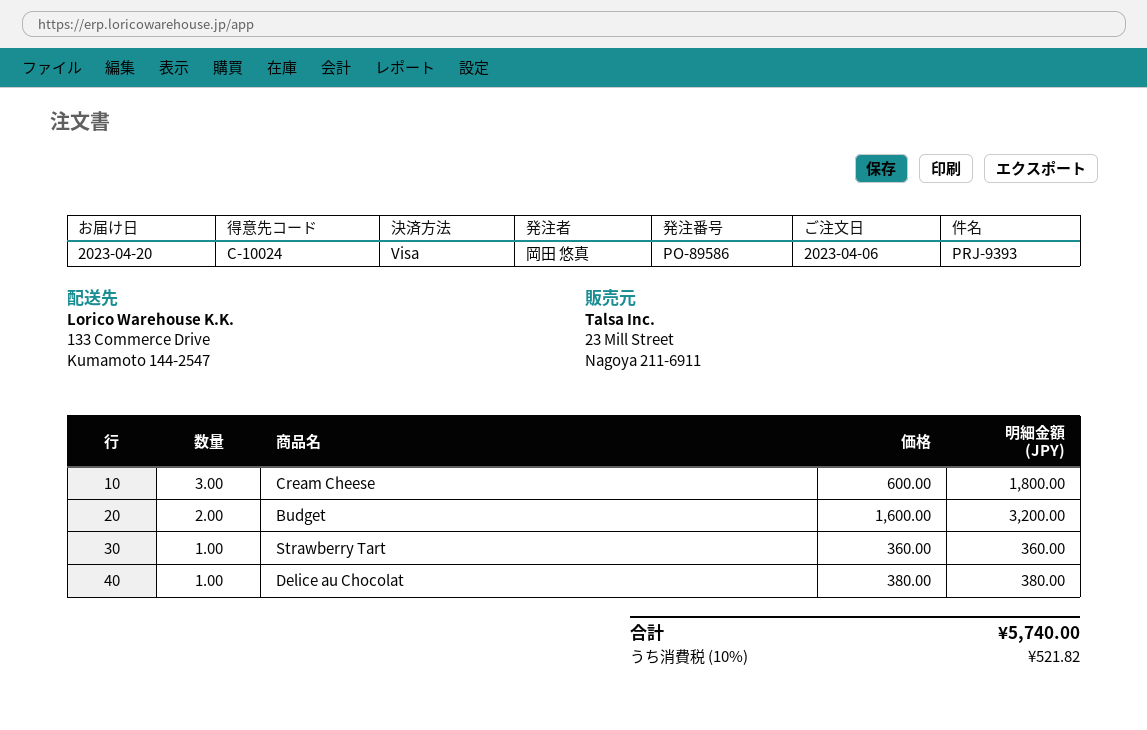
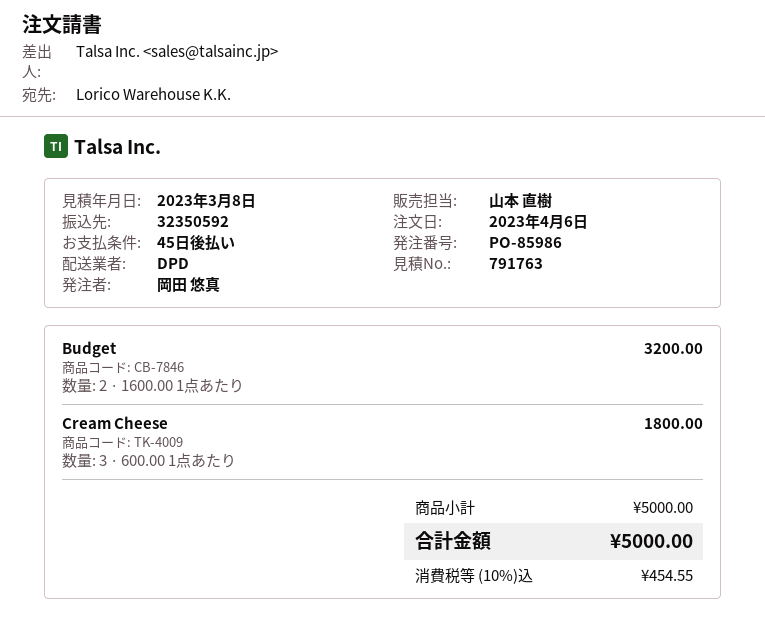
order number: PO-89586 -> PO-85986
Strawberry Tart: 1 x 360.00 = 360.00 -> none
Delice au Chocolat: 1 x 380.00 = 380.00 -> none
tax: 10% = 521.82 -> 10% = 454.55
total: 5740.00 -> 5000.00

